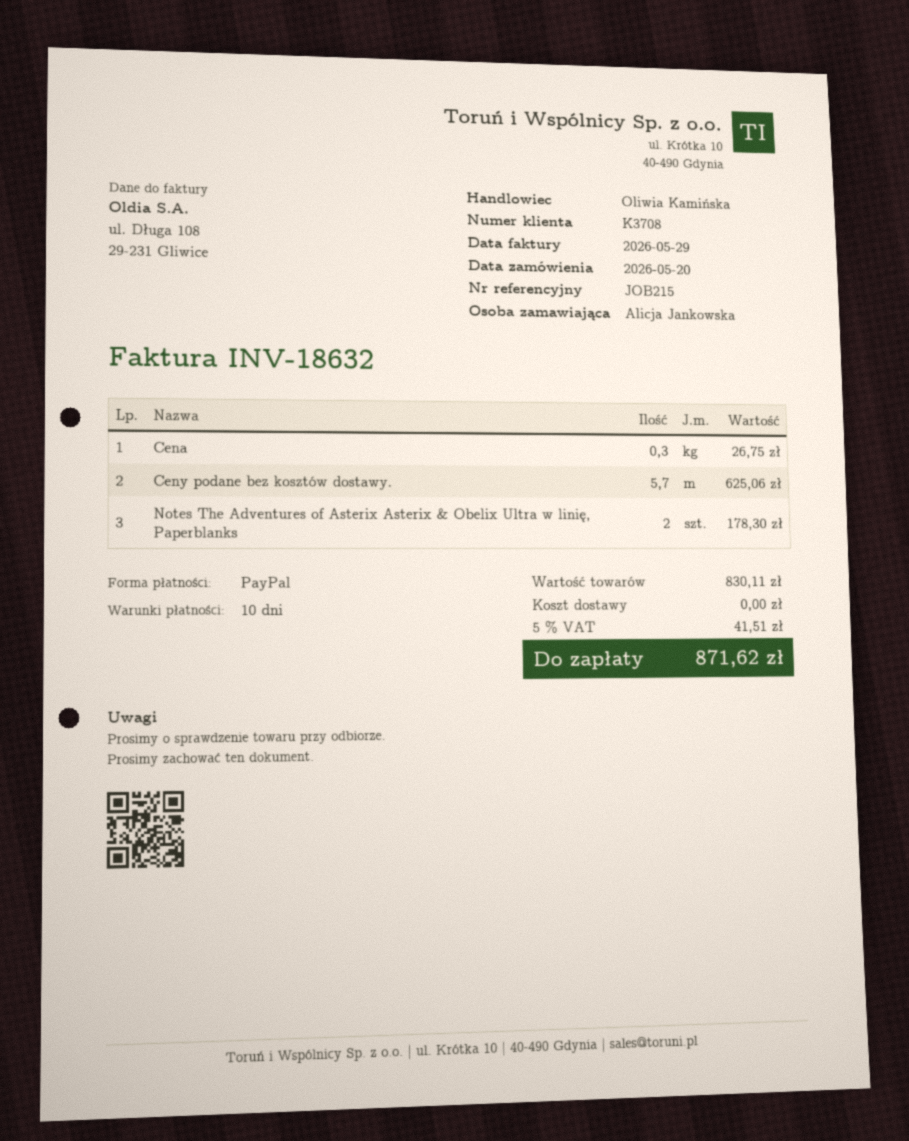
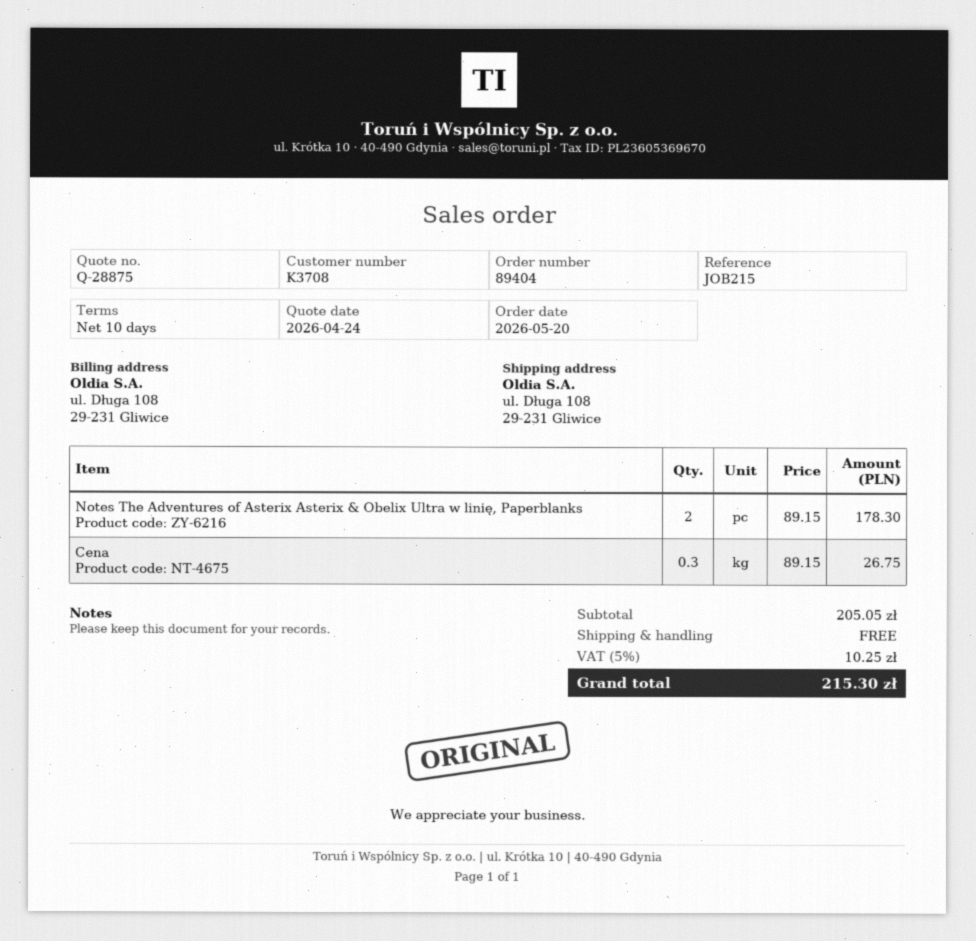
Ceny podane bez kosztów dostawy.: 5.7 for 625.06 -> none
subtotal: 830.11 -> 205.05
tax: 5% = 41.51 -> 5% = 10.25
total: 871.62 -> 215.30

